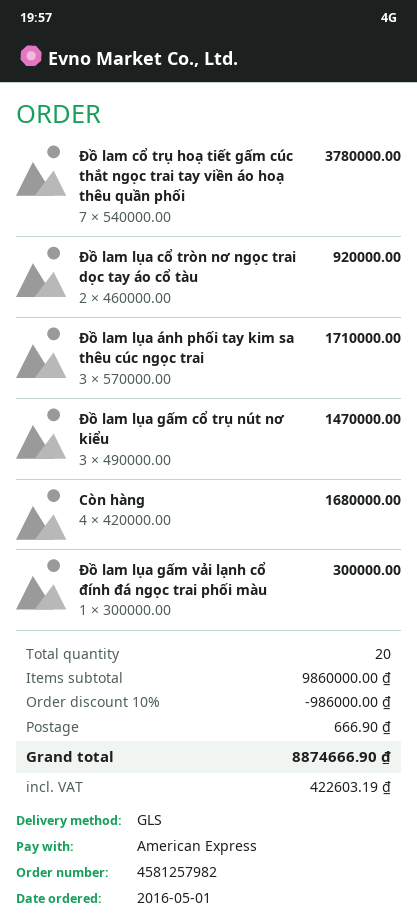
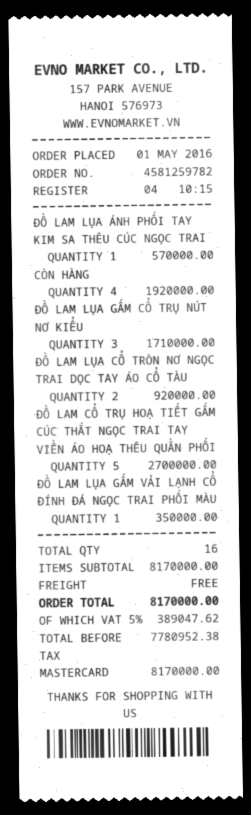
order number: 4581257982 -> 4581259782
payment method: American Express -> Mastercard
Đồ lam cổ trụ hoạ tiết gấm cúc thắt ngọc trai tay viền áo hoạ thêu quần phối: 7 for 3780000.00 -> 5 for 2700000.00
Đồ lam lụa ánh phối tay kim sa thêu cúc ngọc trai: 3 for 1710000.00 -> 1 for 570000.00
Đồ lam lụa gấm cổ trụ nút nơ kiểu: 3 for 1470000.00 -> 3 for 1710000.00
Còn hàng: 4 for 1680000.00 -> 4 for 1920000.00
Đồ lam lụa gấm vải lạnh cổ đính đá ngọc trai phối màu: 1 for 300000.00 -> 1 for 350000.00
total quantity: 20 -> 16
subtotal: 9860000.00 -> 8170000.00
discount: 10% = 986000.00 -> none
shipping: 666.90 -> 0.00
tax: 422603.19 -> 389047.62
total: 8874666.90 -> 8170000.00

